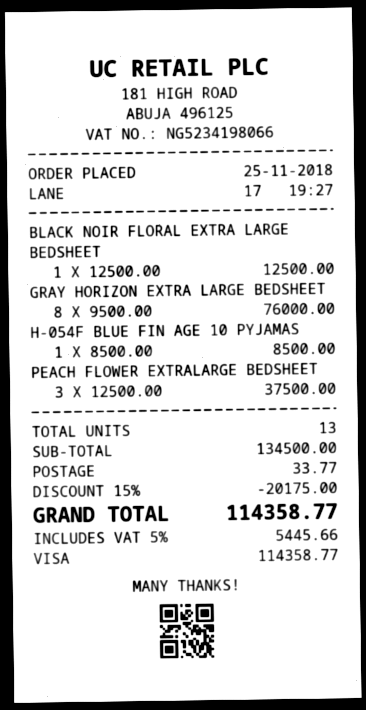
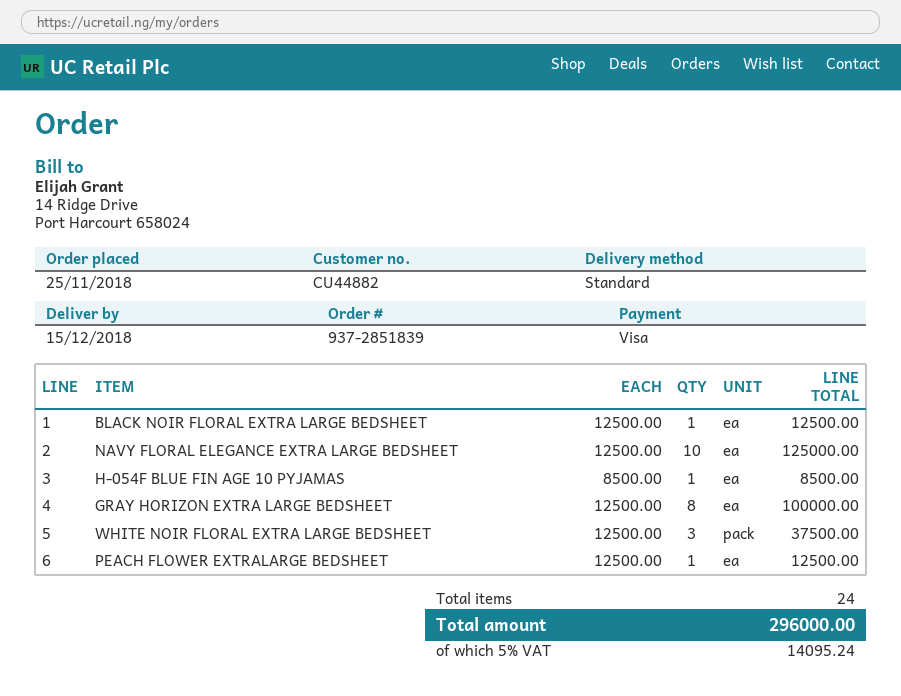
GRAY HORIZON EXTRA LARGE BEDSHEET: 8 x 9500.00 = 76000.00 -> 8 x 12500.00 = 100000.00
PEACH FLOWER EXTRALARGE BEDSHEET: 3 x 12500.00 = 37500.00 -> 1 x 12500.00 = 12500.00
NAVY FLORAL ELEGANCE EXTRA LARGE BEDSHEET: none -> 10 x 12500.00 = 125000.00
WHITE NOIR FLORAL EXTRA LARGE BEDSHEET: none -> 3 x 12500.00 = 37500.00
total quantity: 13 -> 24
discount: 15% = 20175.00 -> none
shipping: 33.77 -> none
tax: 5% = 5445.66 -> 5% = 14095.24
total: 114358.77 -> 296000.00

